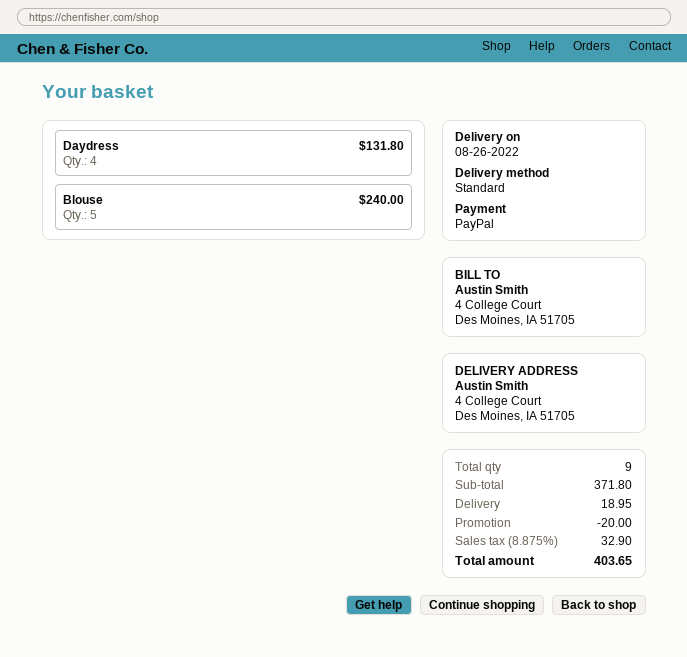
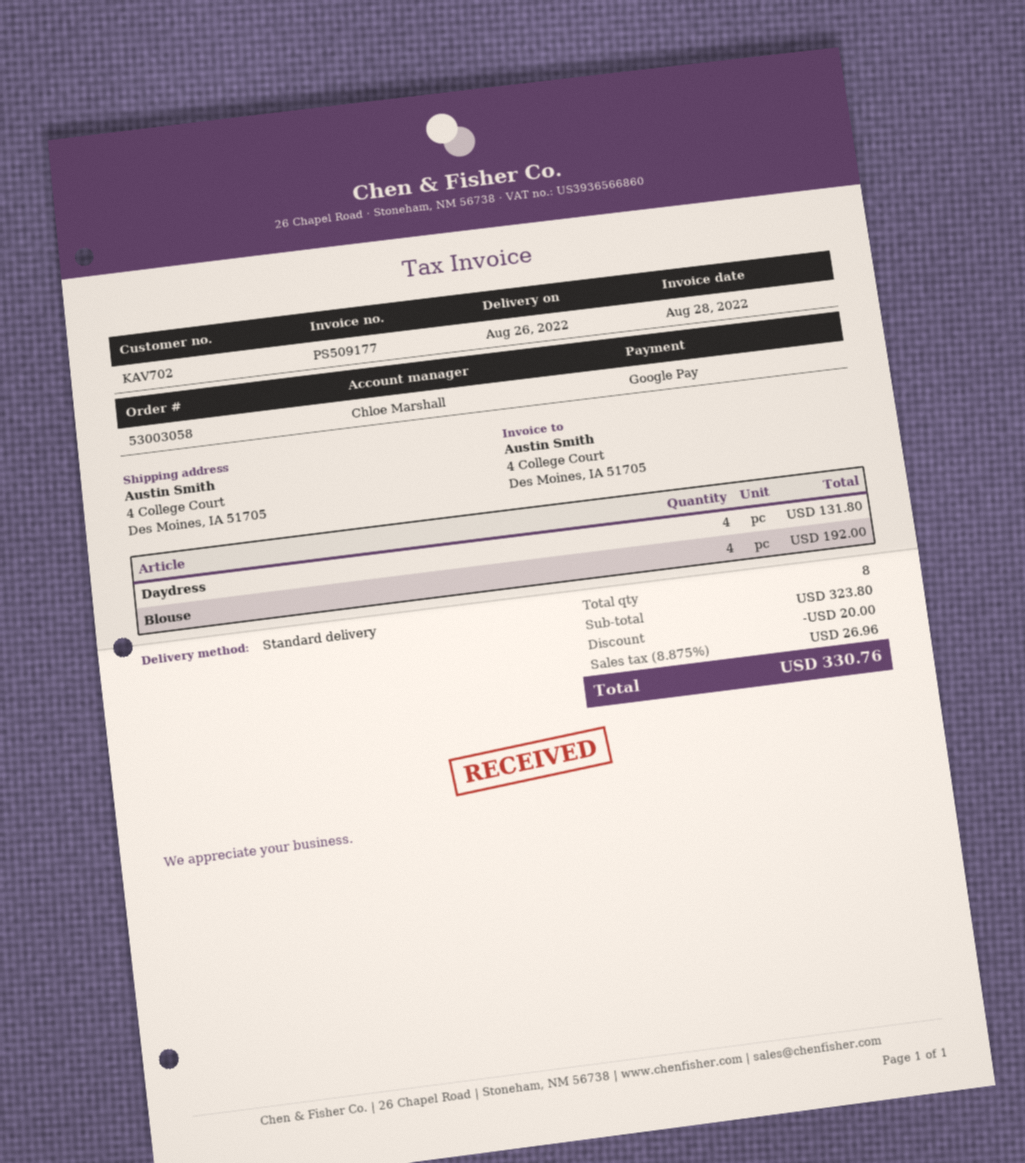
payment method: PayPal -> Google Pay
Blouse: 5 for 240.00 -> 4 for 192.00
total quantity: 9 -> 8
subtotal: 371.80 -> 323.80
shipping: 18.95 -> none
tax: 8.875% = 32.90 -> 8.875% = 26.96
total: 403.65 -> 330.76

